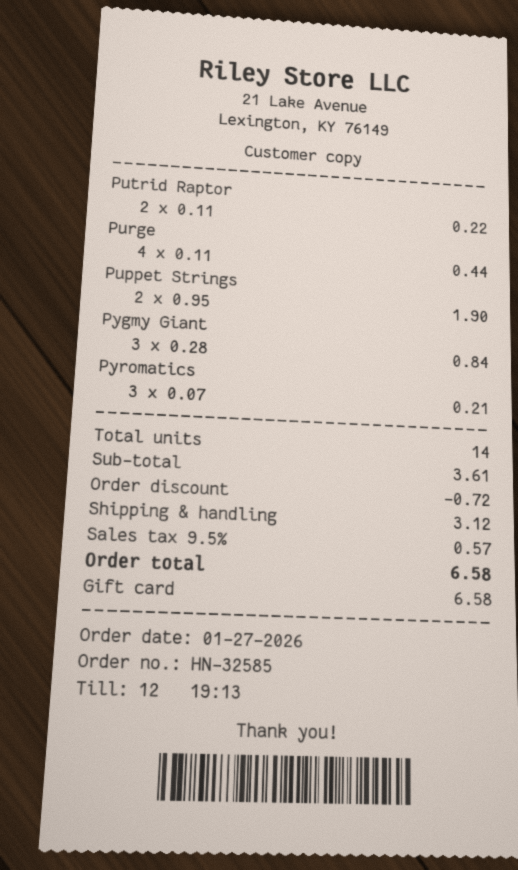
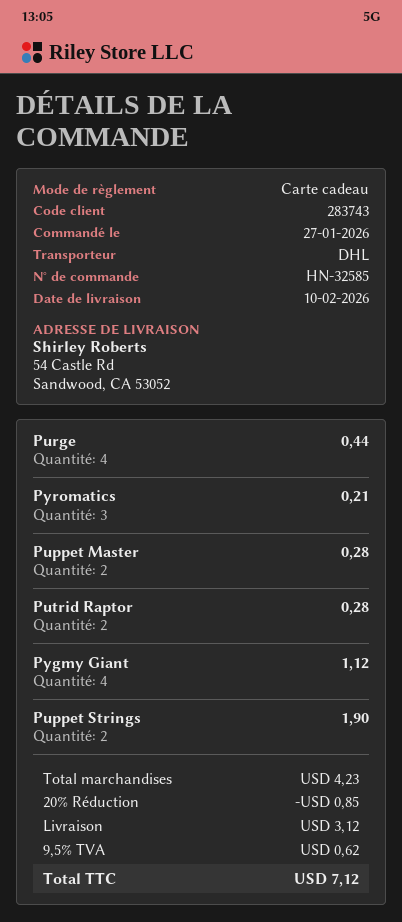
Putrid Raptor: 2 for 0.22 -> 2 for 0.28
Pygmy Giant: 3 for 0.84 -> 4 for 1.12
Puppet Master: none -> 2 for 0.28
subtotal: 3.61 -> 4.23
discount: 0.72 -> 0.85
tax: 9.5% = 0.57 -> 9.5% = 0.62
total: 6.58 -> 7.12

